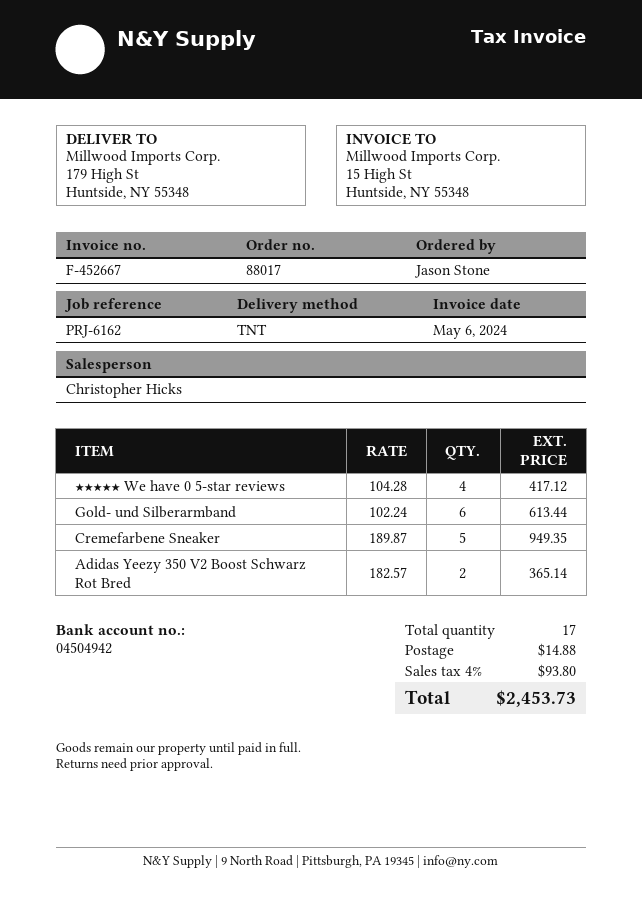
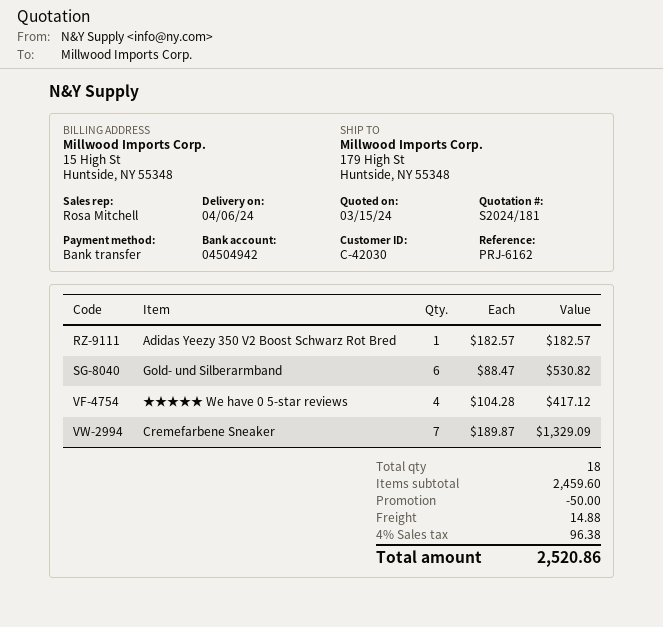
sales rep: Christopher Hicks -> Rosa Mitchell
Gold- und Silberarmband: 6 x 102.24 = 613.44 -> 6 x 88.47 = 530.82
Cremefarbene Sneaker: 5 x 189.87 = 949.35 -> 7 x 189.87 = 1329.09
Adidas Yeezy 350 V2 Boost Schwarz Rot Bred: 2 x 182.57 = 365.14 -> 1 x 182.57 = 182.57
total quantity: 17 -> 18
discount: none -> 50.00
tax: 4% = 93.80 -> 4% = 96.38
total: 2453.73 -> 2520.86

